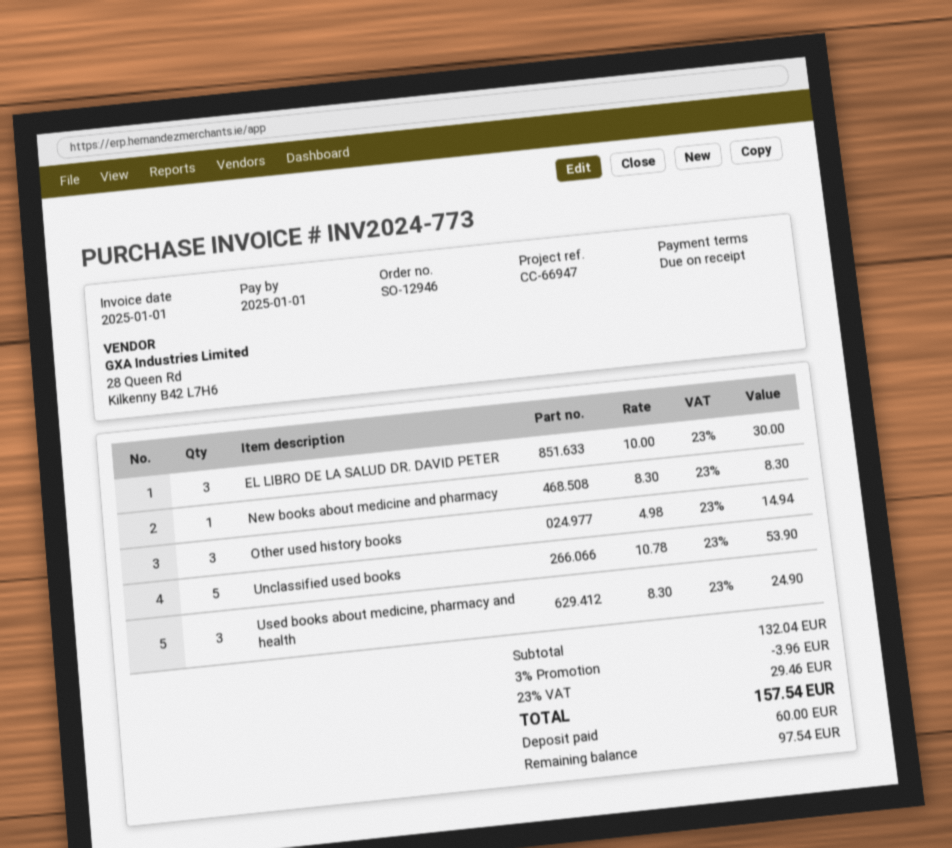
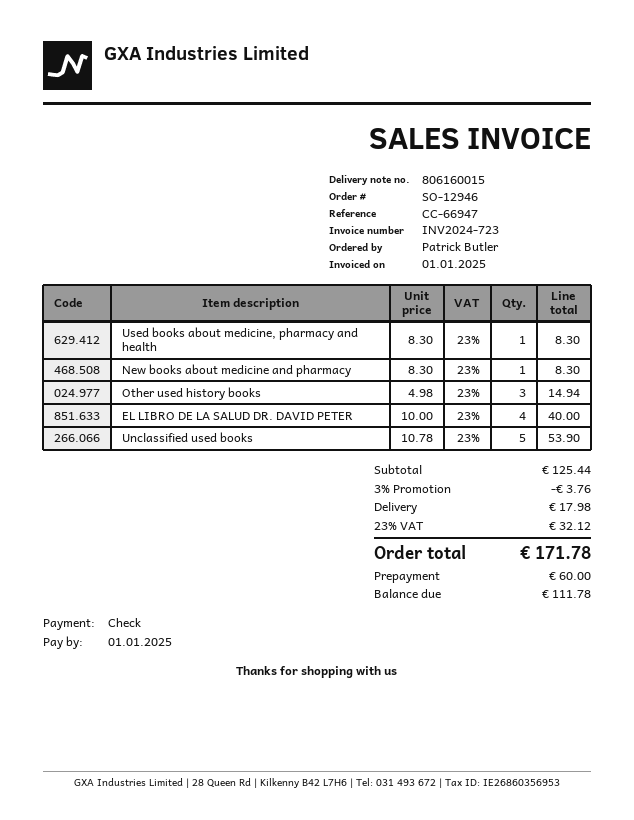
invoice number: INV2024-773 -> INV2024-723
EL LIBRO DE LA SALUD DR. DAVID PETER: 3 x 10.00 = 30.00 -> 4 x 10.00 = 40.00
Used books about medicine, pharmacy and health: 3 x 8.30 = 24.90 -> 1 x 8.30 = 8.30
subtotal: 132.04 -> 125.44
discount: 3% = 3.96 -> 3% = 3.76
shipping: none -> 17.98
tax: 23% = 29.46 -> 23% = 32.12
total: 157.54 -> 171.78
balance: 97.54 -> 111.78

